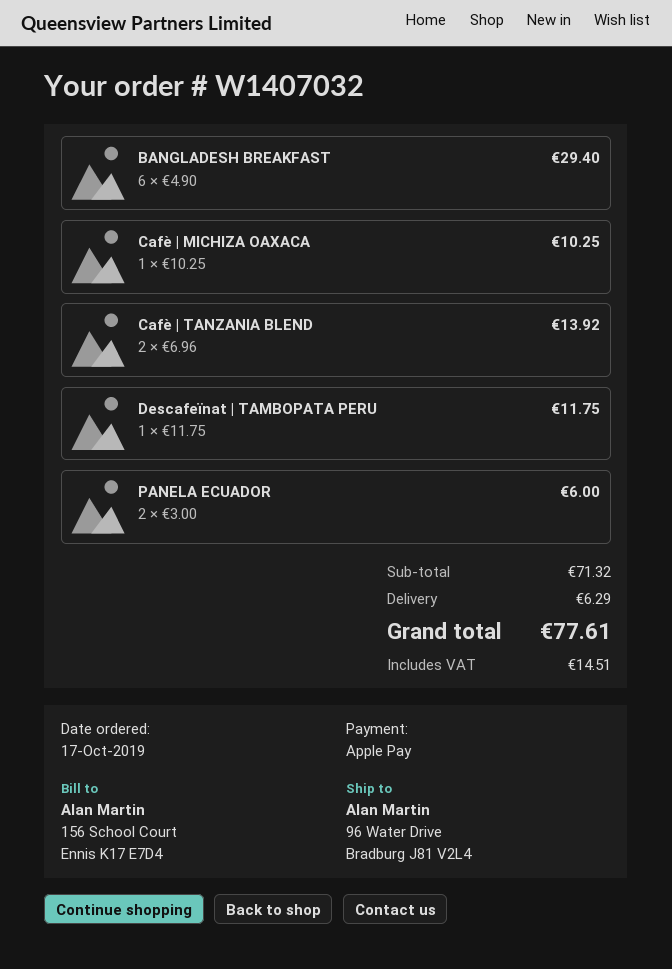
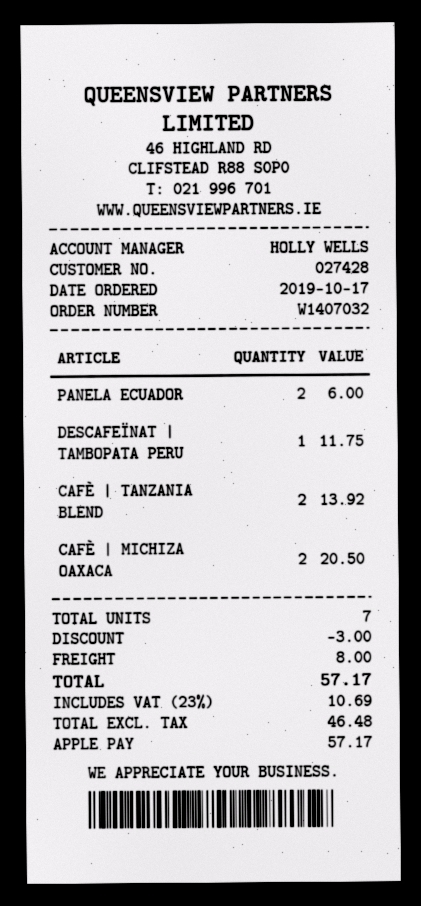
BANGLADESH BREAKFAST: 6 for 29.40 -> none
Cafè | MICHIZA OAXACA: 1 for 10.25 -> 2 for 20.50
discount: none -> 3.00
shipping: 6.29 -> 8.00
tax: 14.51 -> 10.69
total: 77.61 -> 57.17

